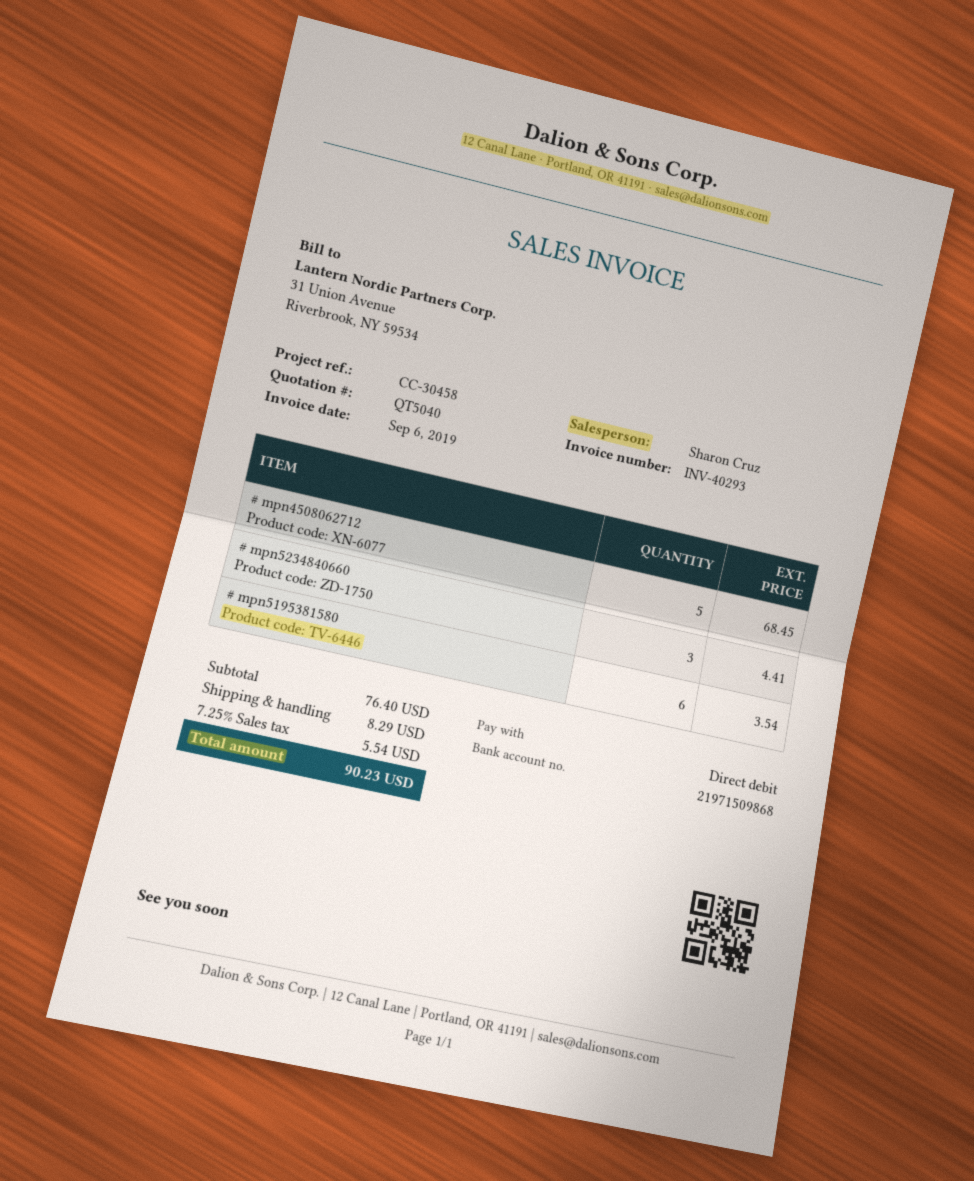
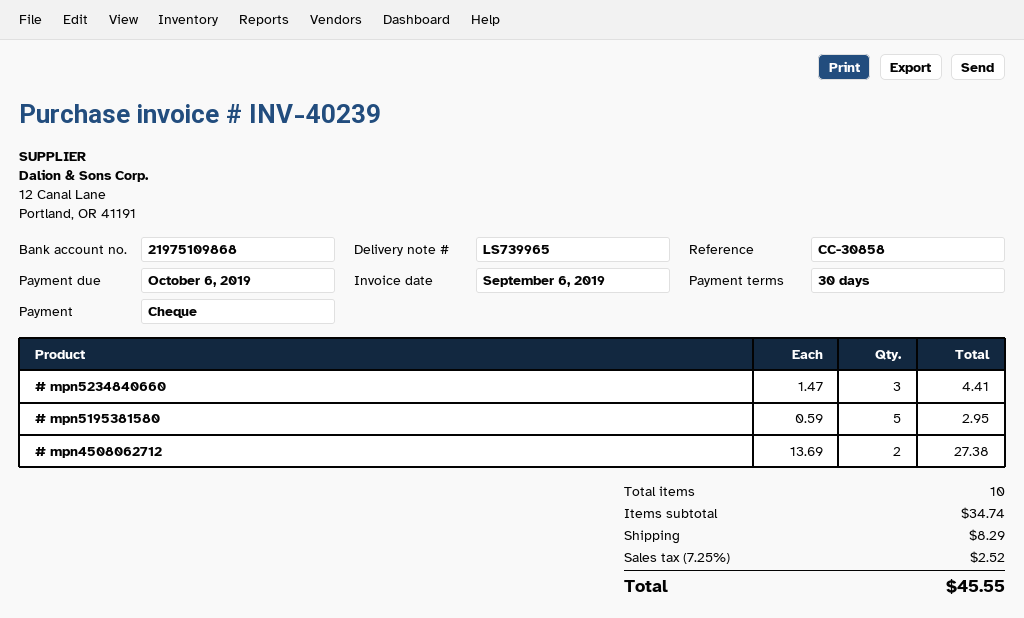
invoice number: INV-40293 -> INV-40239
reference: CC-30458 -> CC-30858
payment method: direct debit -> cheque
bank account: 21971509868 -> 21975109868
# mpn4508062712: 5 for 68.45 -> 2 for 27.38
# mpn5195381580: 6 for 3.54 -> 5 for 2.95
subtotal: 76.40 -> 34.74
tax: 7.25% = 5.54 -> 7.25% = 2.52
total: 90.23 -> 45.55

